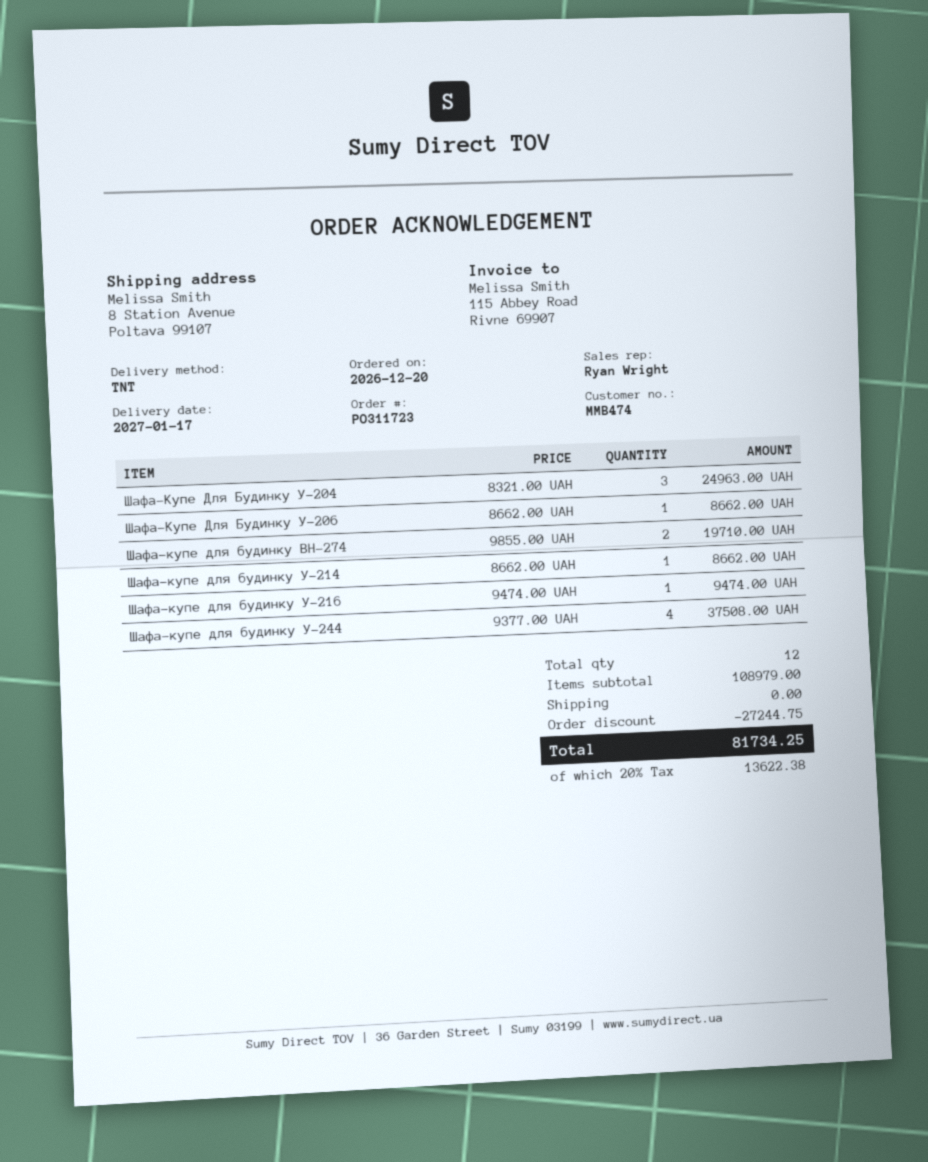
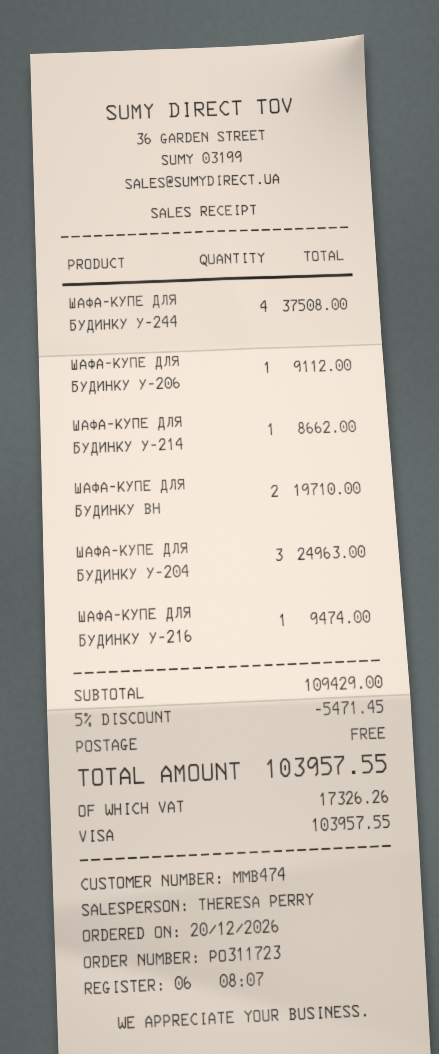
sales rep: Ryan Wright -> THERESA PERRY
Шафа-Купе Для Будинку У-206: 1 for 8662.00 -> 1 for 9112.00
subtotal: 108979.00 -> 109429.00
discount: 27244.75 -> 5471.45
tax: 13622.38 -> 17326.26
total: 81734.25 -> 103957.55

